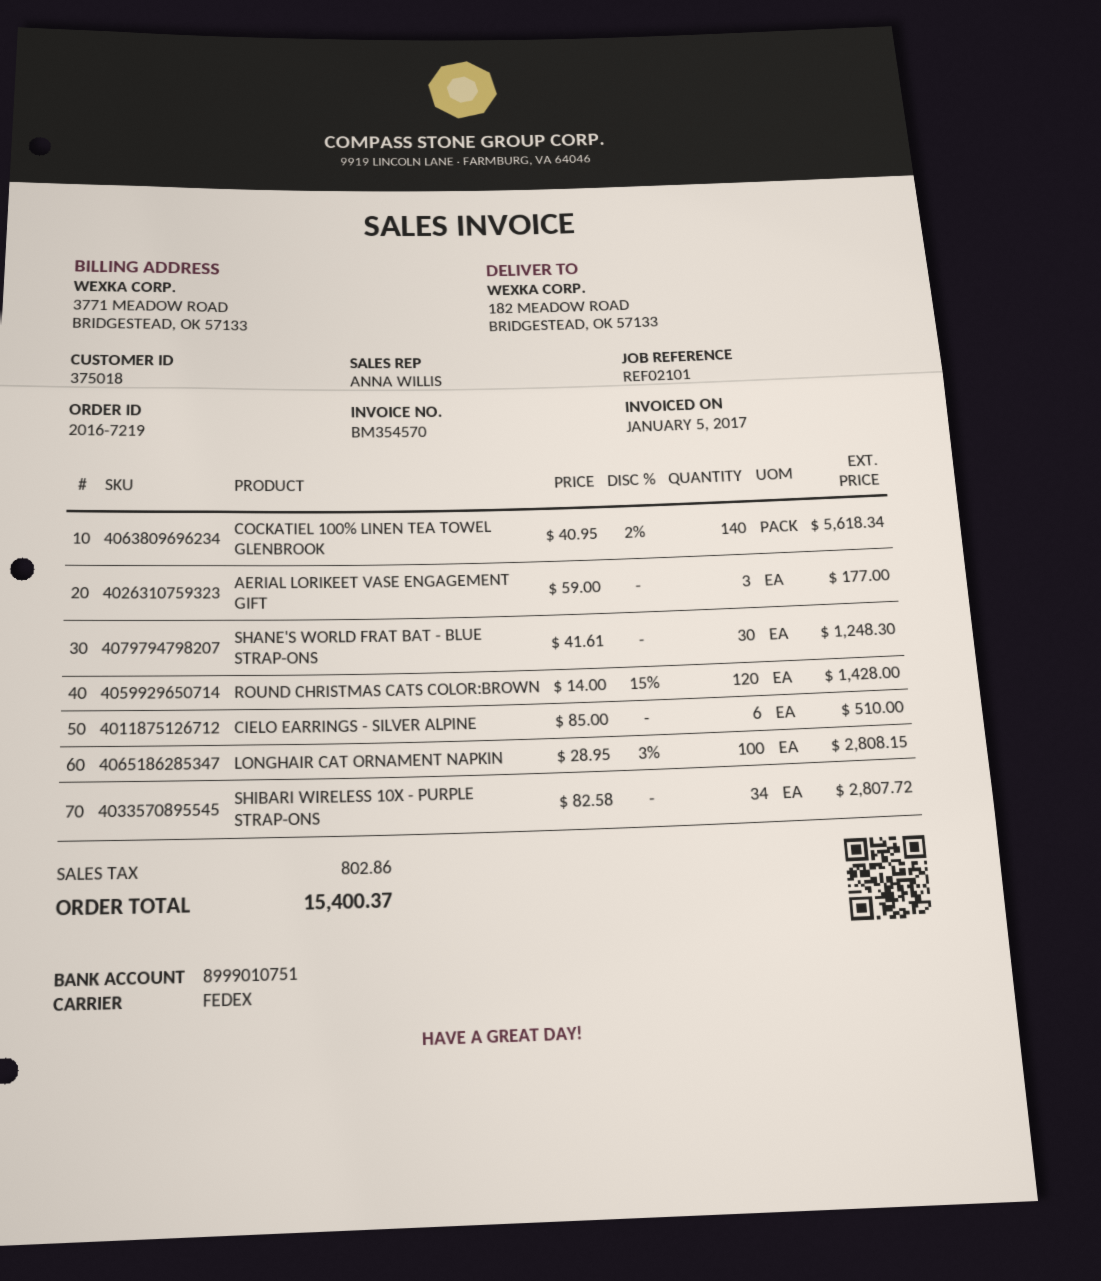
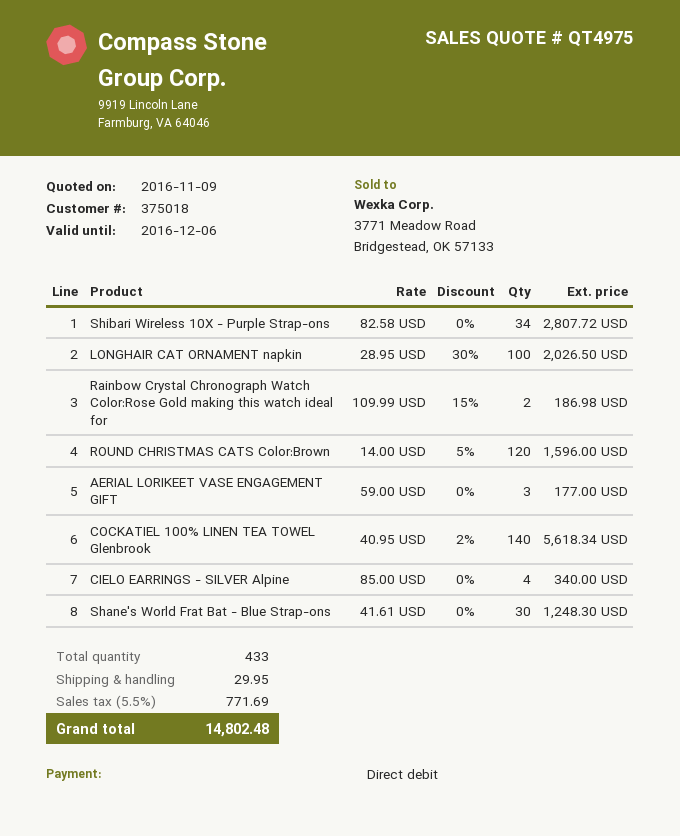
ROUND CHRISTMAS CATS COLOR:BROWN: 120 x 14.00 - 15% = 1428.00 -> 120 x 14.00 - 5% = 1596.00
CIELO EARRINGS - SILVER ALPINE: 6 x 85.00 = 510.00 -> 4 x 85.00 = 340.00
LONGHAIR CAT ORNAMENT NAPKIN: 100 x 28.95 - 3% = 2808.15 -> 100 x 28.95 - 30% = 2026.50
Rainbow Crystal Chronograph Watch Color:Rose Gold making this watch ideal for: none -> 2 x 109.99 - 15% = 186.98
shipping: none -> 29.95
tax: 802.86 -> 771.69
total: 15400.37 -> 14802.48

